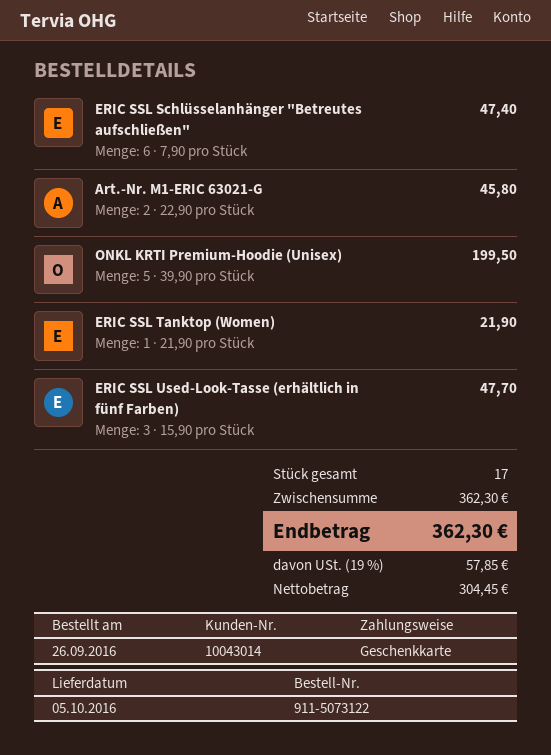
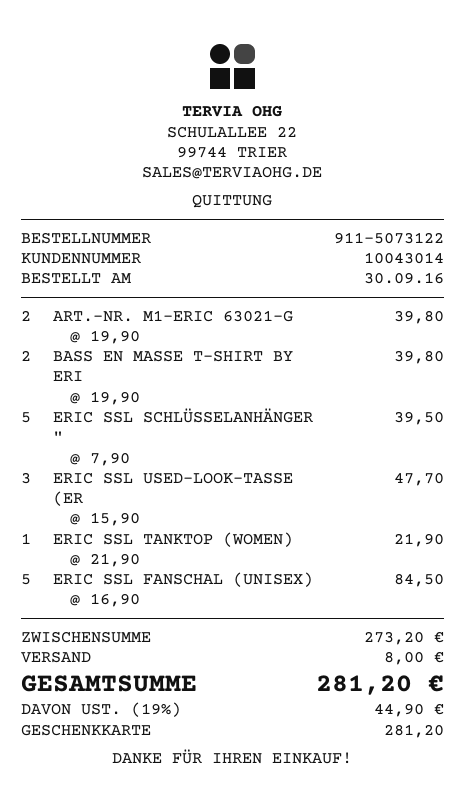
order date: 2016-09-26 -> 2016-09-30
ERIC SSL Schlüsselanhänger "Betreutes aufschließen": 6 x 7.90 = 47.40 -> 5 x 7.90 = 39.50
Art.-Nr. M1-ERIC 63021-G: 2 x 22.90 = 45.80 -> 2 x 19.90 = 39.80
ONKL KRTI Premium-Hoodie (Unisex): 5 x 39.90 = 199.50 -> none
BASS EN MASSE T-SHIRT BY ERI: none -> 2 x 19.90 = 39.80
ERIC SSL FANSCHAL (UNISEX): none -> 5 x 16.90 = 84.50
subtotal: 362.30 -> 273.20
shipping: none -> 8.00
tax: 19% = 57.85 -> 19% = 44.90
total: 362.30 -> 281.20

